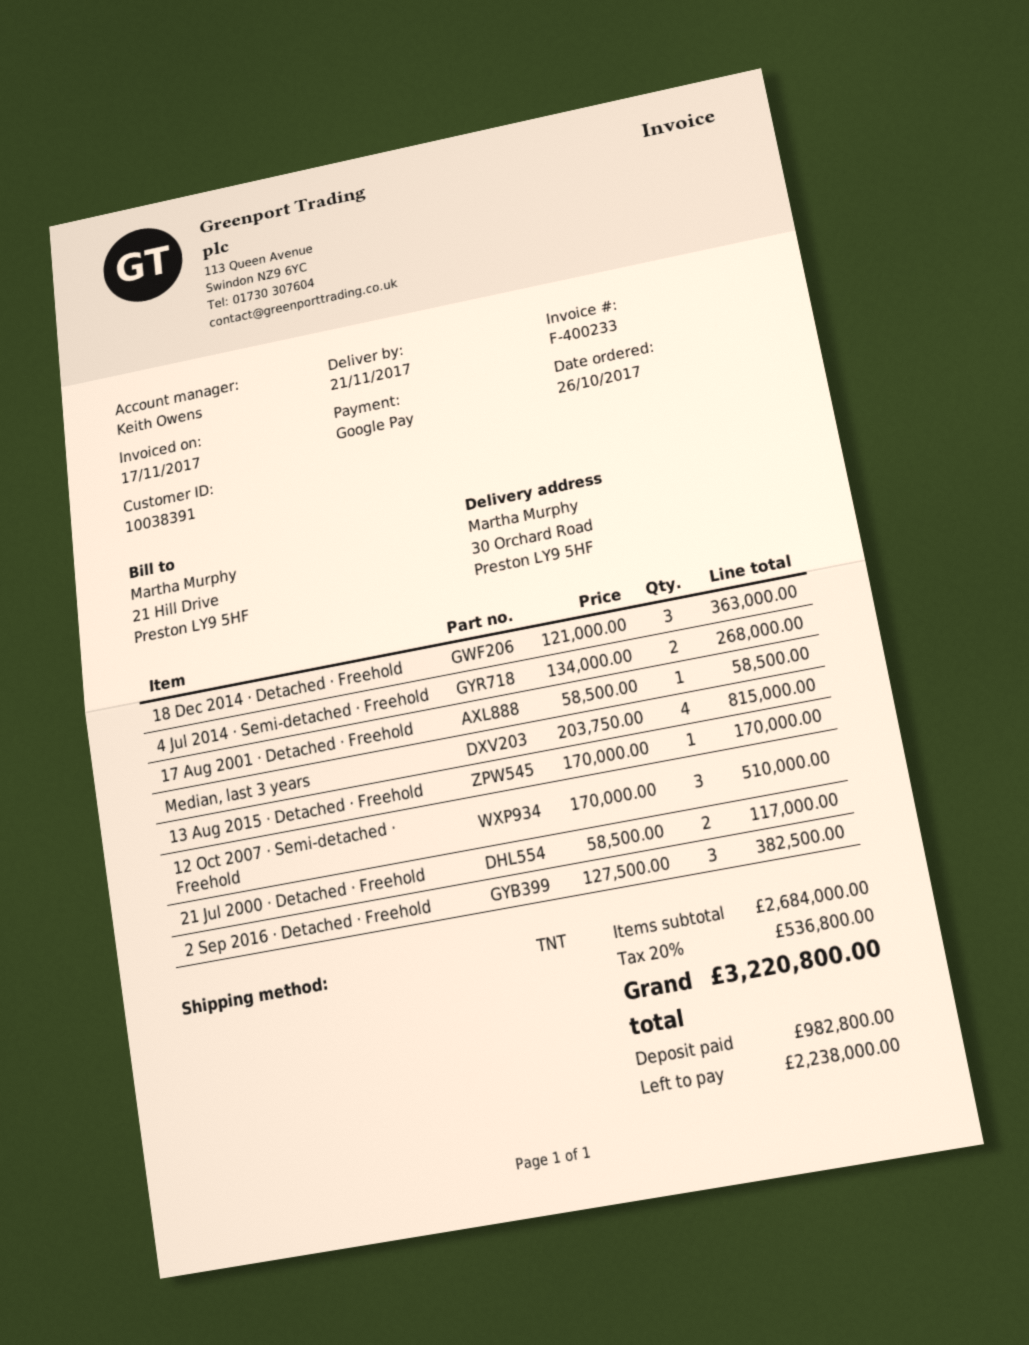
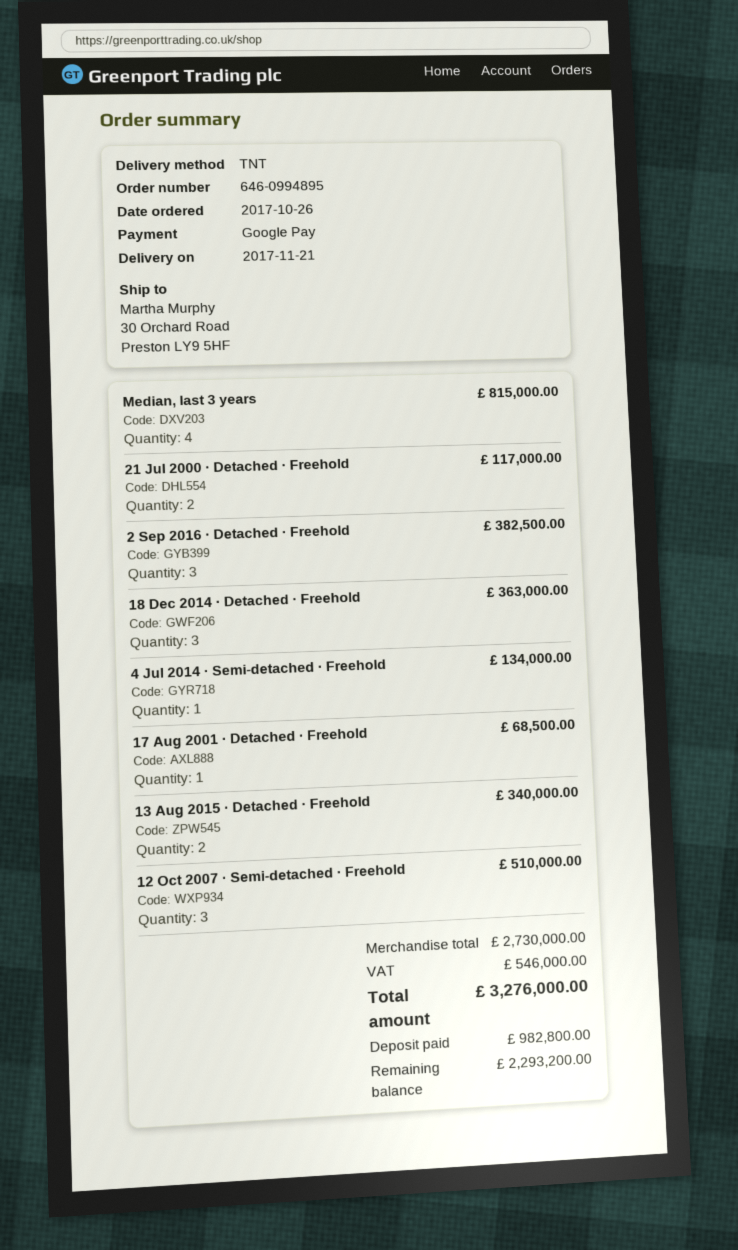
4 Jul 2014 · Semi-detached · Freehold: 2 for 268000.00 -> 1 for 134000.00
17 Aug 2001 · Detached · Freehold: 1 for 58500.00 -> 1 for 68500.00
13 Aug 2015 · Detached · Freehold: 1 for 170000.00 -> 2 for 340000.00
subtotal: 2684000.00 -> 2730000.00
tax: 536800.00 -> 546000.00
total: 3220800.00 -> 3276000.00
balance: 2238000.00 -> 2293200.00

